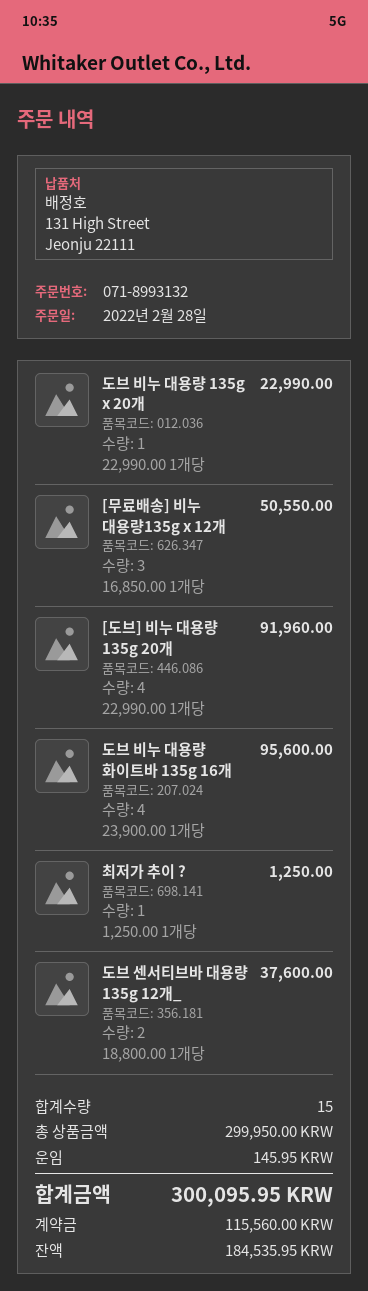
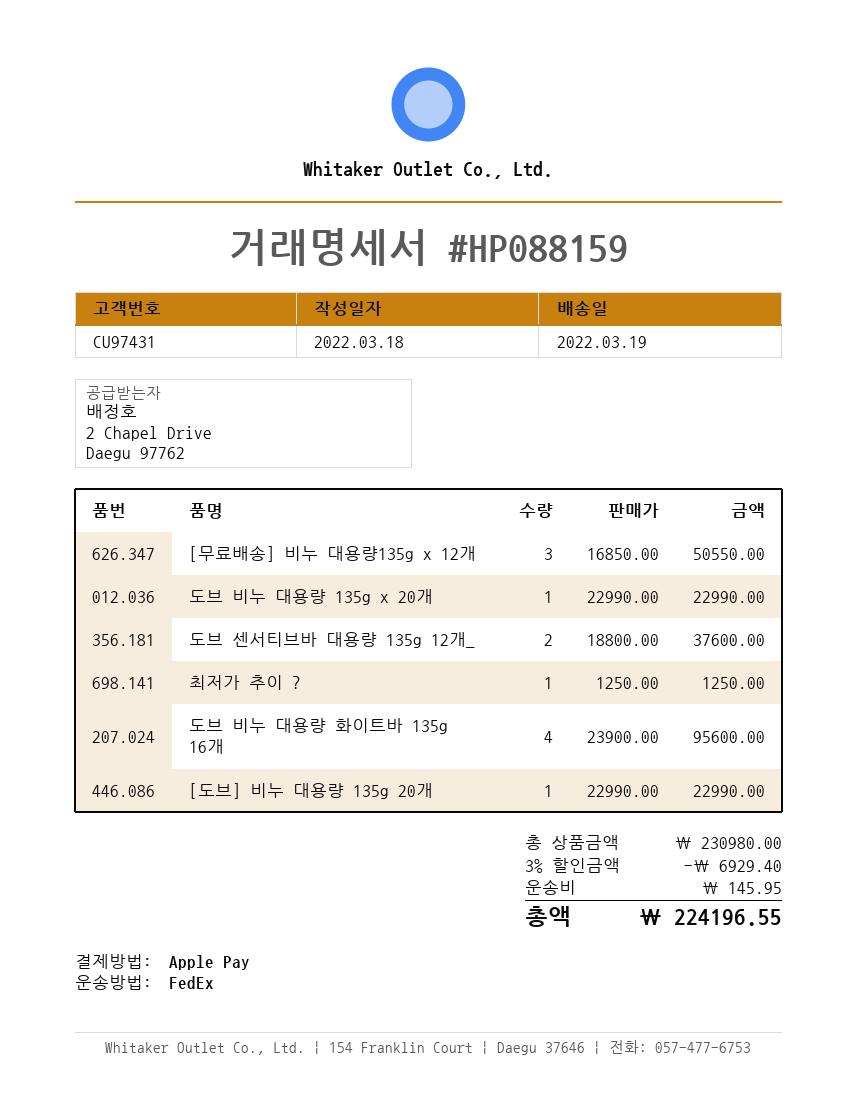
[도브] 비누 대용량 135g 20개: 4 x 22990.00 = 91960.00 -> 1 x 22990.00 = 22990.00
subtotal: 299950.00 -> 230980.00
discount: none -> 3% = 6929.40
total: 300095.95 -> 224196.55

